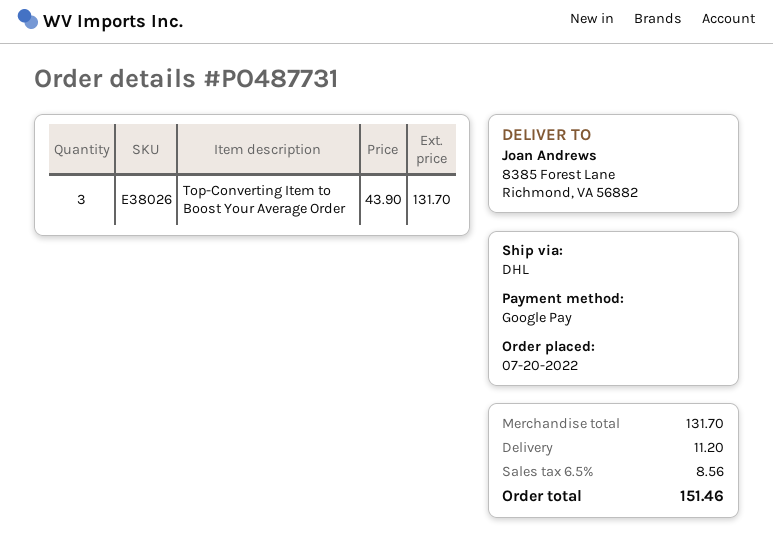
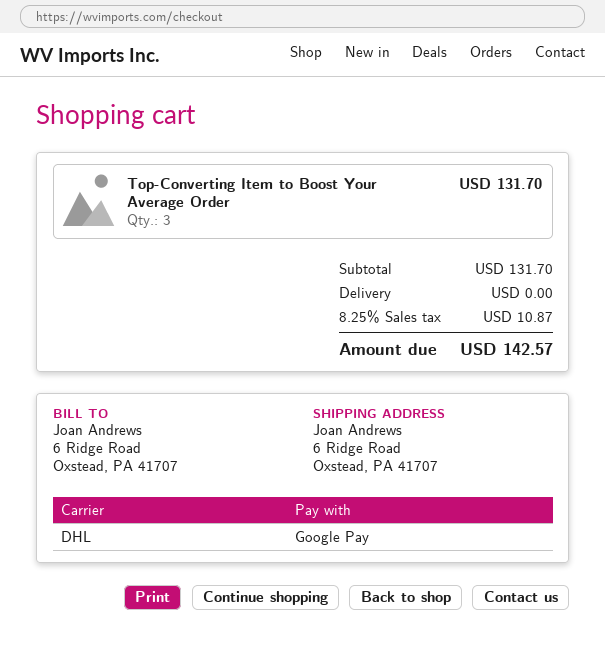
ship to: 8385 Forest Lane, Richmond, VA 56882 -> 6 Ridge Road, Oxstead, PA 41707
shipping: 11.20 -> 0.00
tax: 6.5% = 8.56 -> 8.25% = 10.87
total: 151.46 -> 142.57

